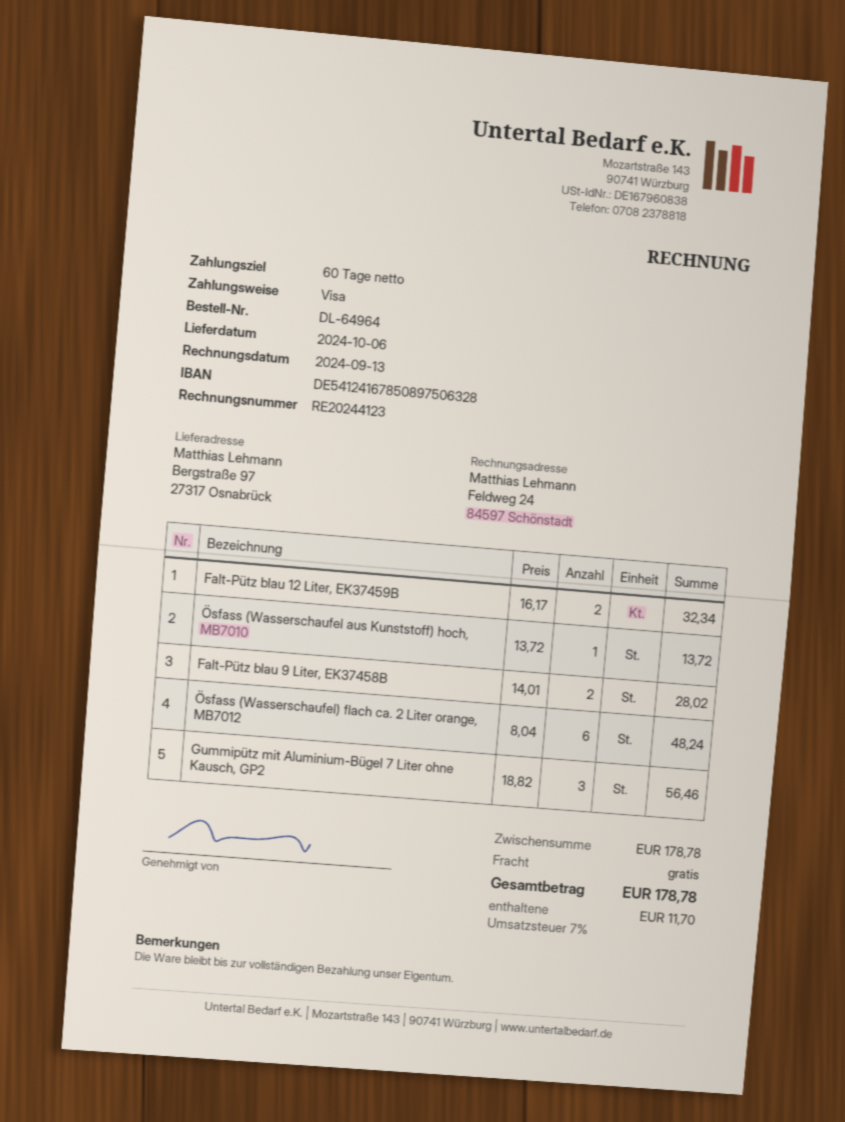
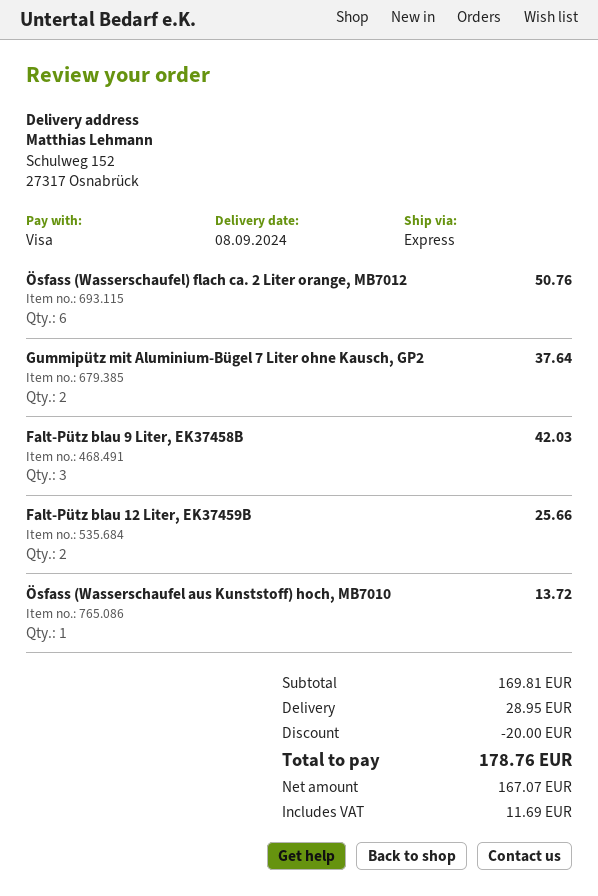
delivery date: 2024-10-06 -> 2024-09-08
ship to: Bergstraße 97, 27317 Osnabrück -> Schulweg 152, 27317 Osnabrück
Falt-Pütz blau 12 Liter, EK37459B: 2 for 32.34 -> 2 for 25.66
Falt-Pütz blau 9 Liter, EK37458B: 2 for 28.02 -> 3 for 42.03
Ösfass (Wasserschaufel) flach ca. 2 Liter orange, MB7012: 6 for 48.24 -> 6 for 50.76
Gummipütz mit Aluminium-Bügel 7 Liter ohne Kausch, GP2: 3 for 56.46 -> 2 for 37.64
subtotal: 178.78 -> 169.81
discount: none -> 20.00
shipping: 0.00 -> 28.95
tax: 11.70 -> 11.69
total: 178.78 -> 178.76

